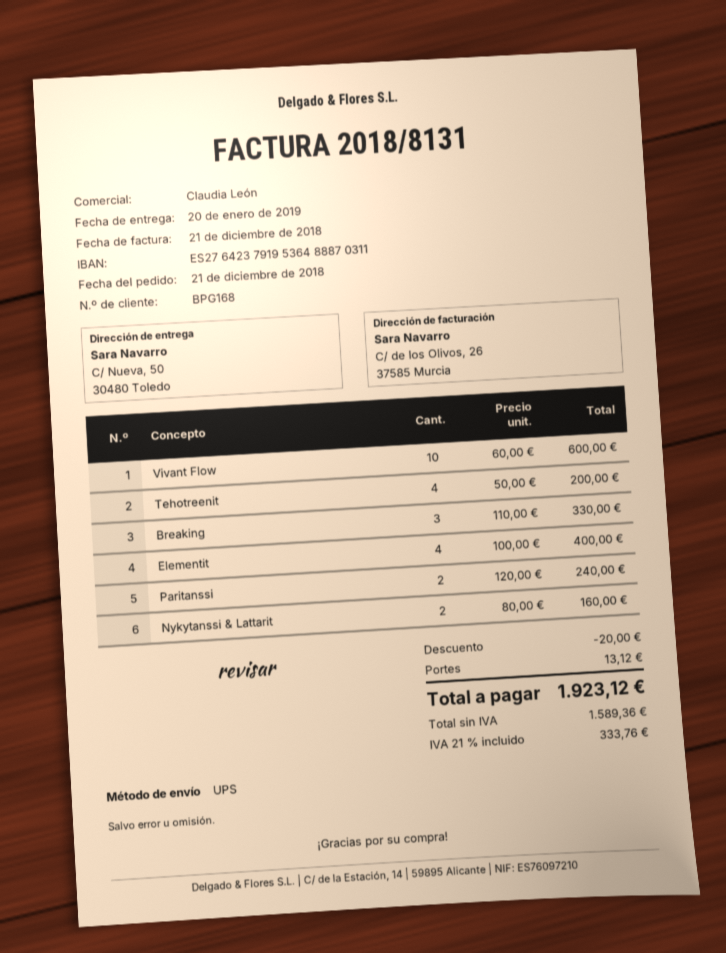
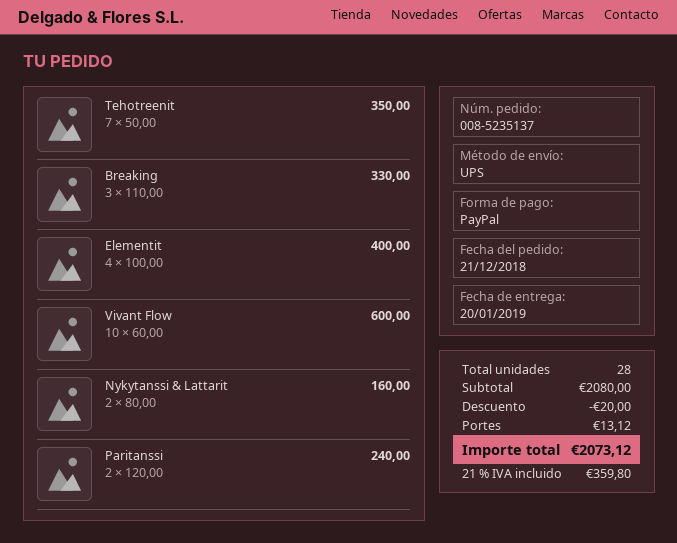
Tehotreenit: 4 x 50.00 = 200.00 -> 7 x 50.00 = 350.00
tax: 21% = 333.76 -> 21% = 359.80
total: 1923.12 -> 2073.12

